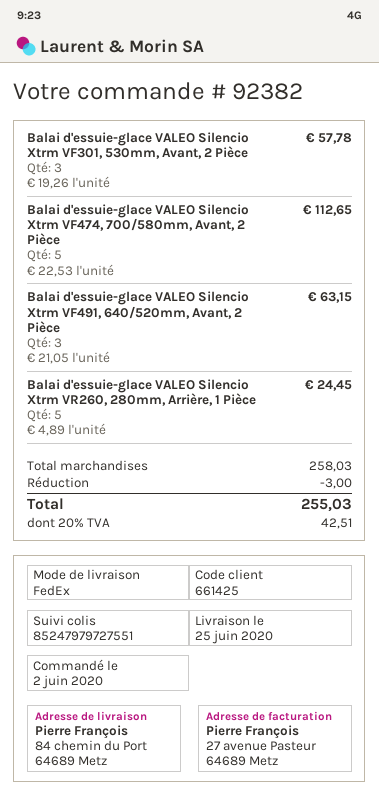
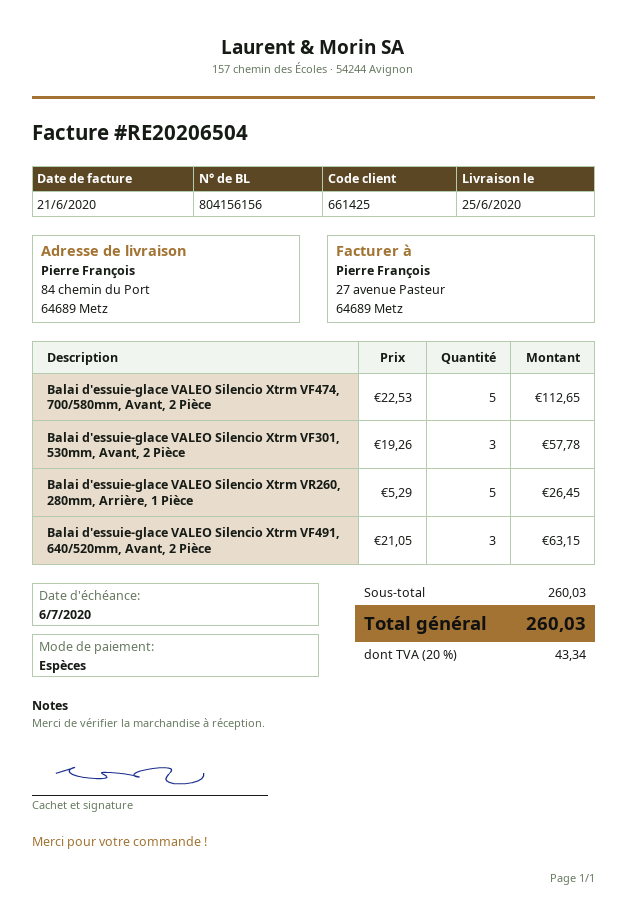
Balai d'essuie-glace VALEO Silencio Xtrm VR260, 280mm, Arrière, 1 Pièce: 5 x 4.89 = 24.45 -> 5 x 5.29 = 26.45
subtotal: 258.03 -> 260.03
discount: 3.00 -> none
tax: 20% = 42.51 -> 20% = 43.34
total: 255.03 -> 260.03

